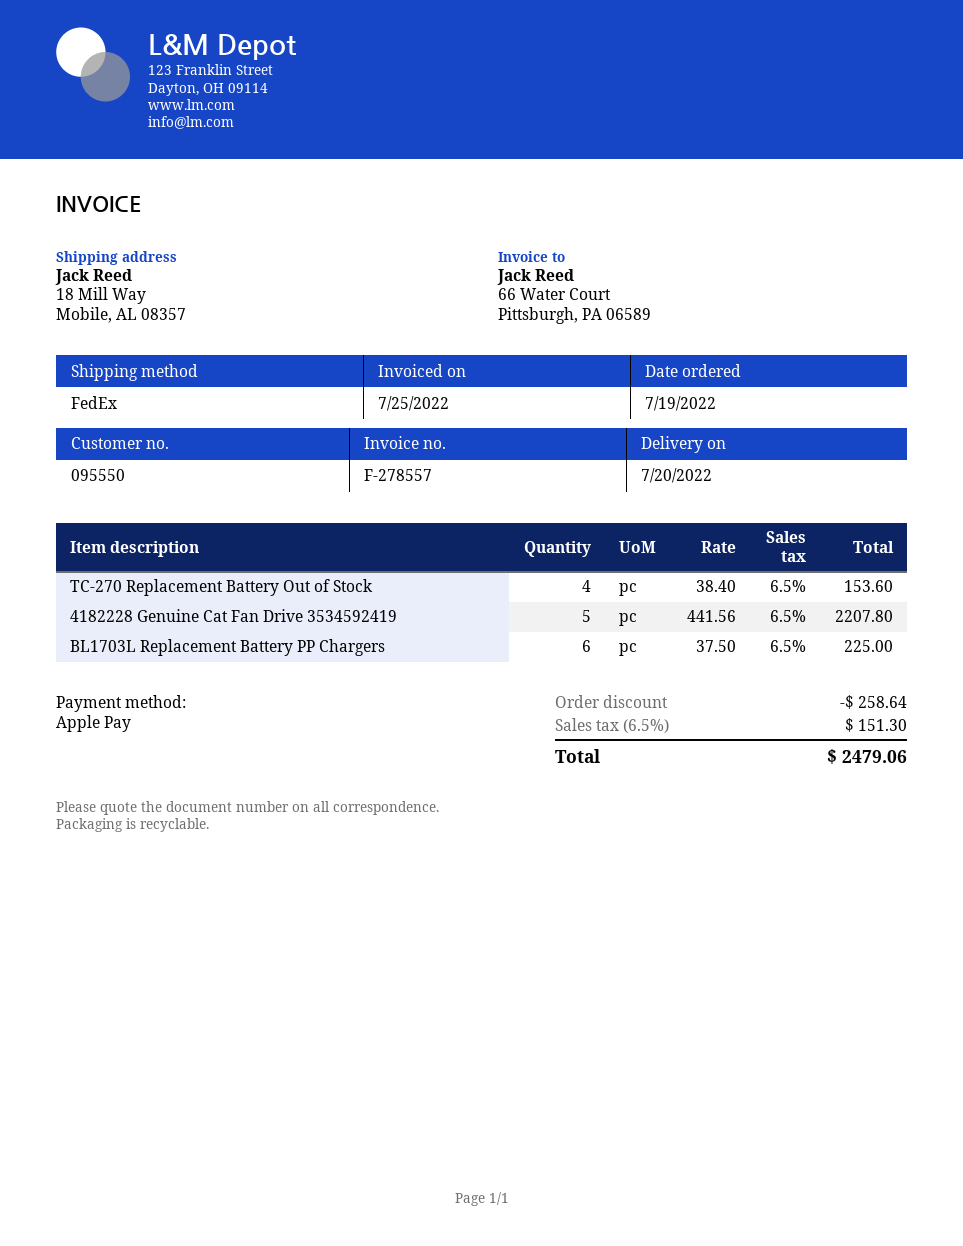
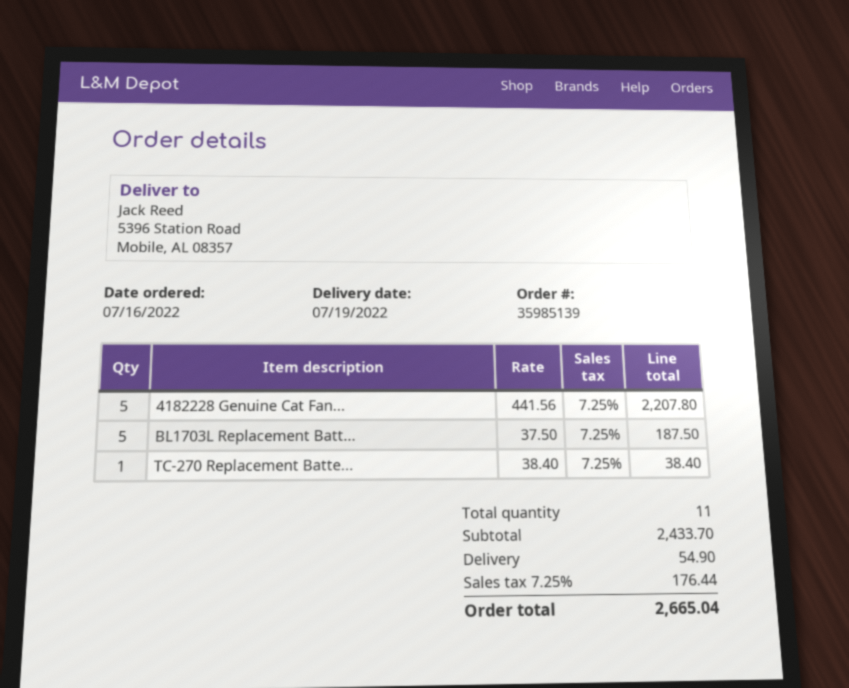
order date: 2022-07-19 -> 2022-07-16
delivery date: 2022-07-20 -> 2022-07-19
ship to: 18 Mill Way, Mobile, AL 08357 -> 5396 Station Road, Mobile, AL 08357
TC-270 Replacement Battery Out of Stock: 4 x 38.40 = 153.60 -> 1 x 38.40 = 38.40
BL1703L Replacement Battery PP Chargers: 6 x 37.50 = 225.00 -> 5 x 37.50 = 187.50
discount: 258.64 -> none
shipping: none -> 54.90
tax: 6.5% = 151.30 -> 7.25% = 176.44
total: 2479.06 -> 2665.04

